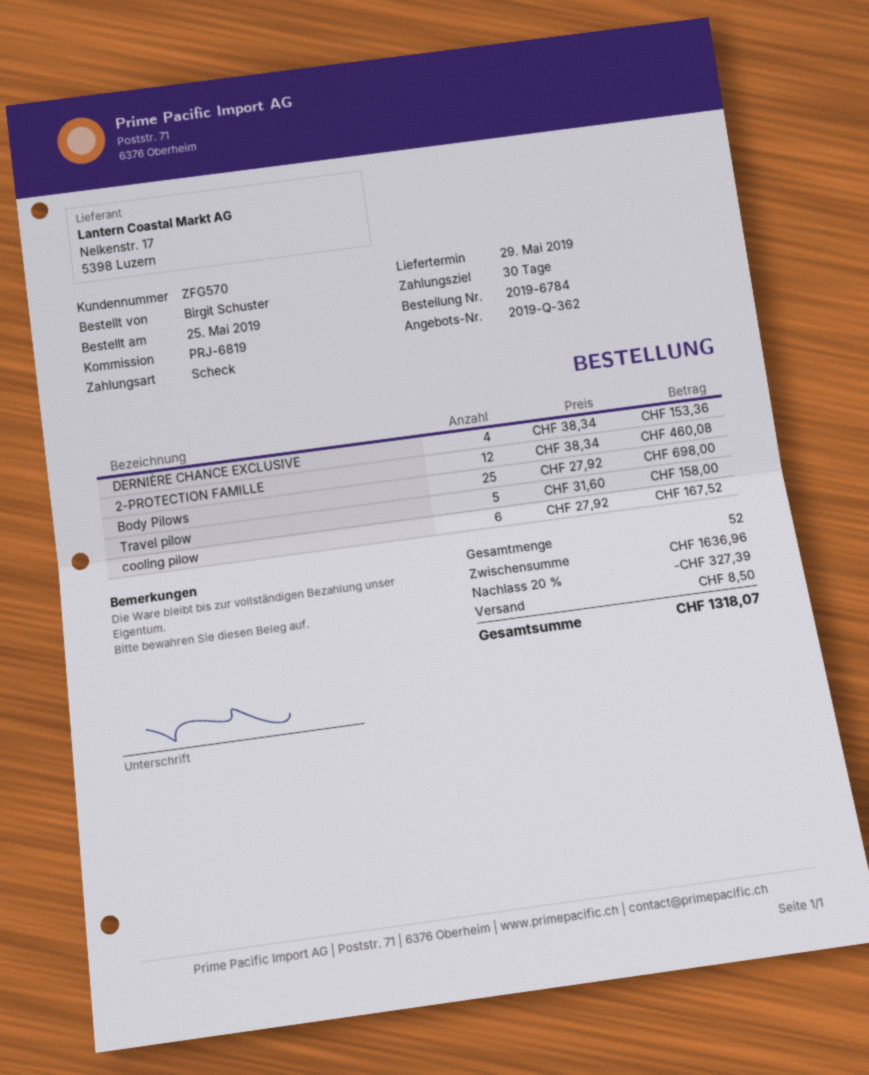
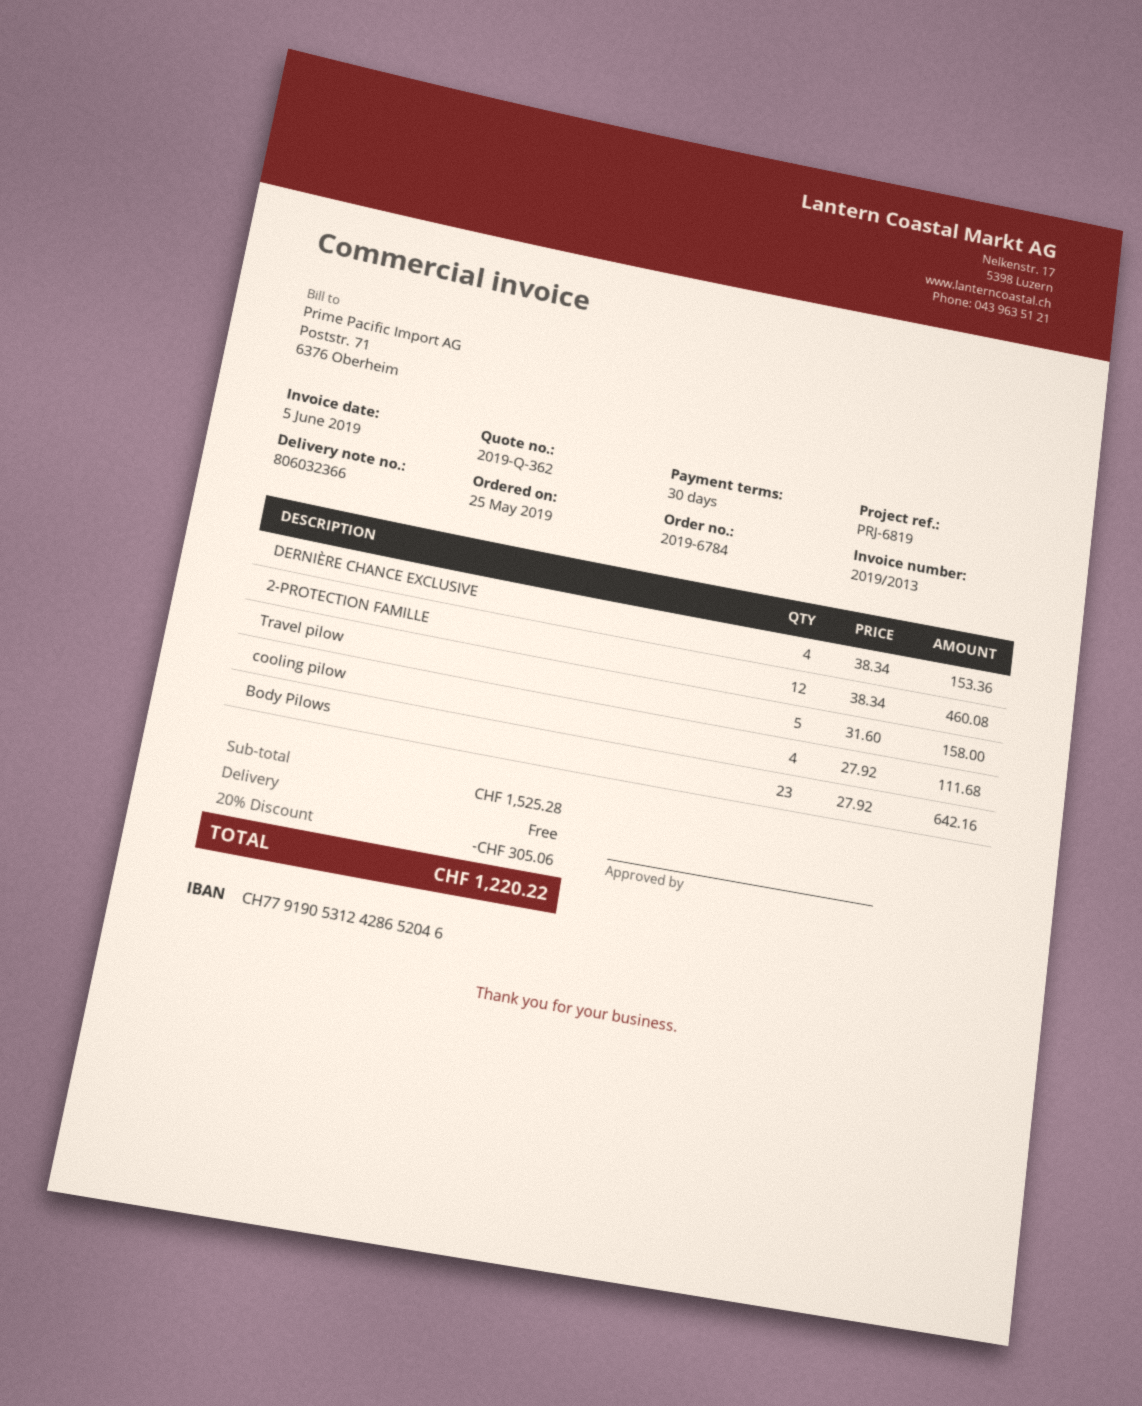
Body Pilows: 25 x 27.92 = 698.00 -> 23 x 27.92 = 642.16
cooling pilow: 6 x 27.92 = 167.52 -> 4 x 27.92 = 111.68
subtotal: 1636.96 -> 1525.28
discount: 20% = 327.39 -> 20% = 305.06
shipping: 8.50 -> 0.00
total: 1318.07 -> 1220.22

